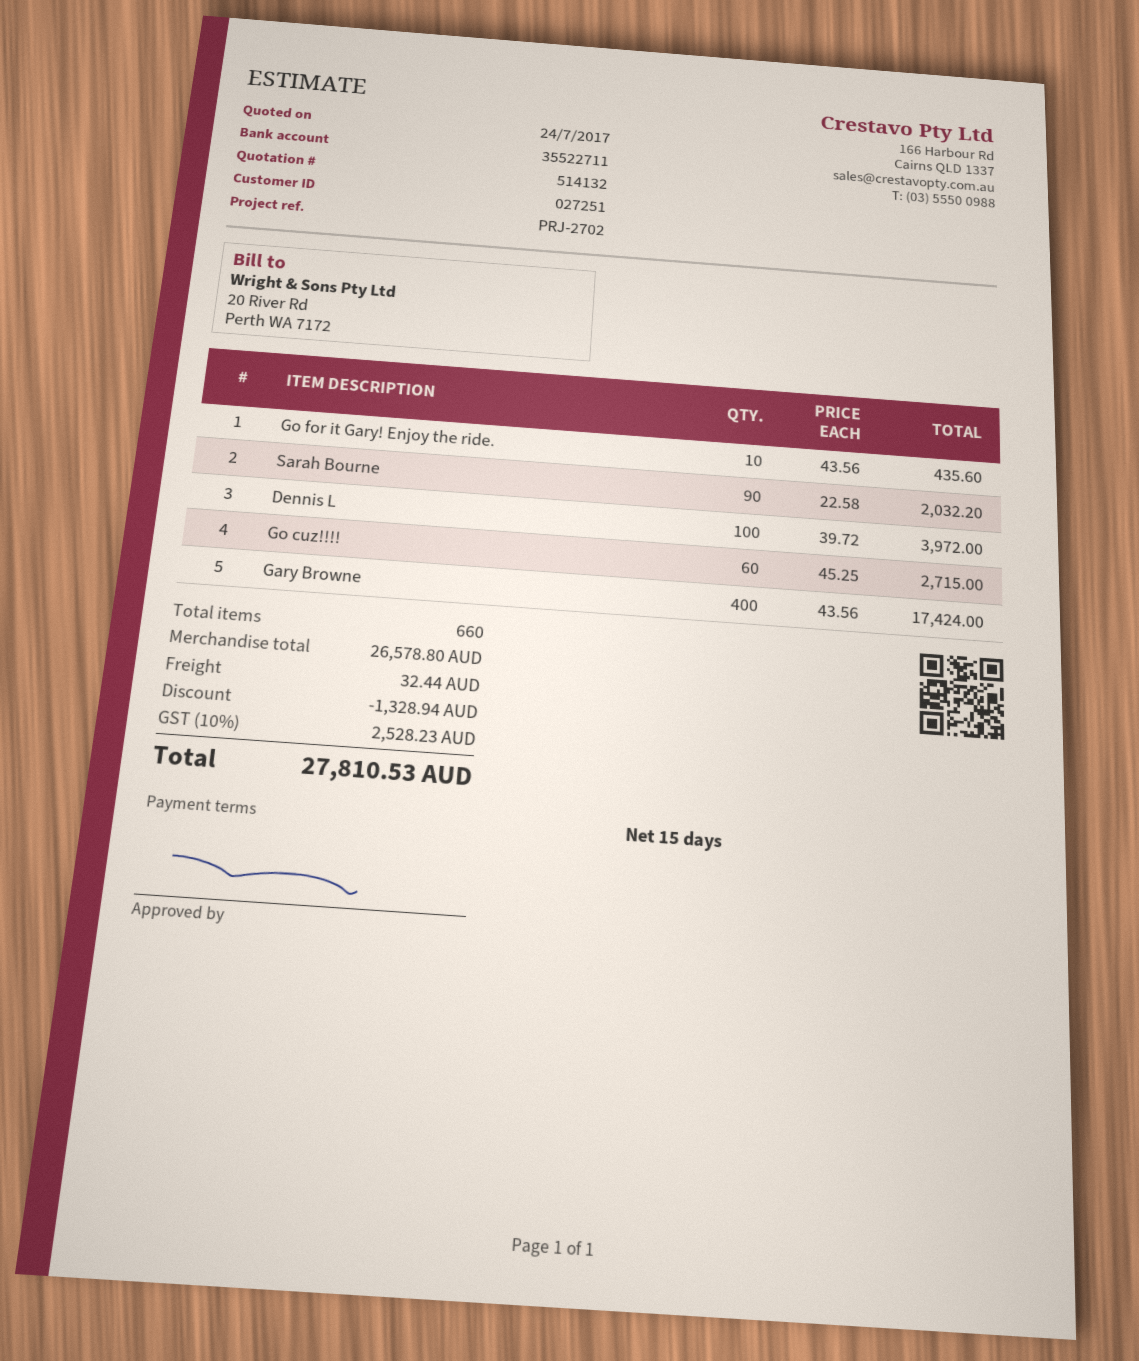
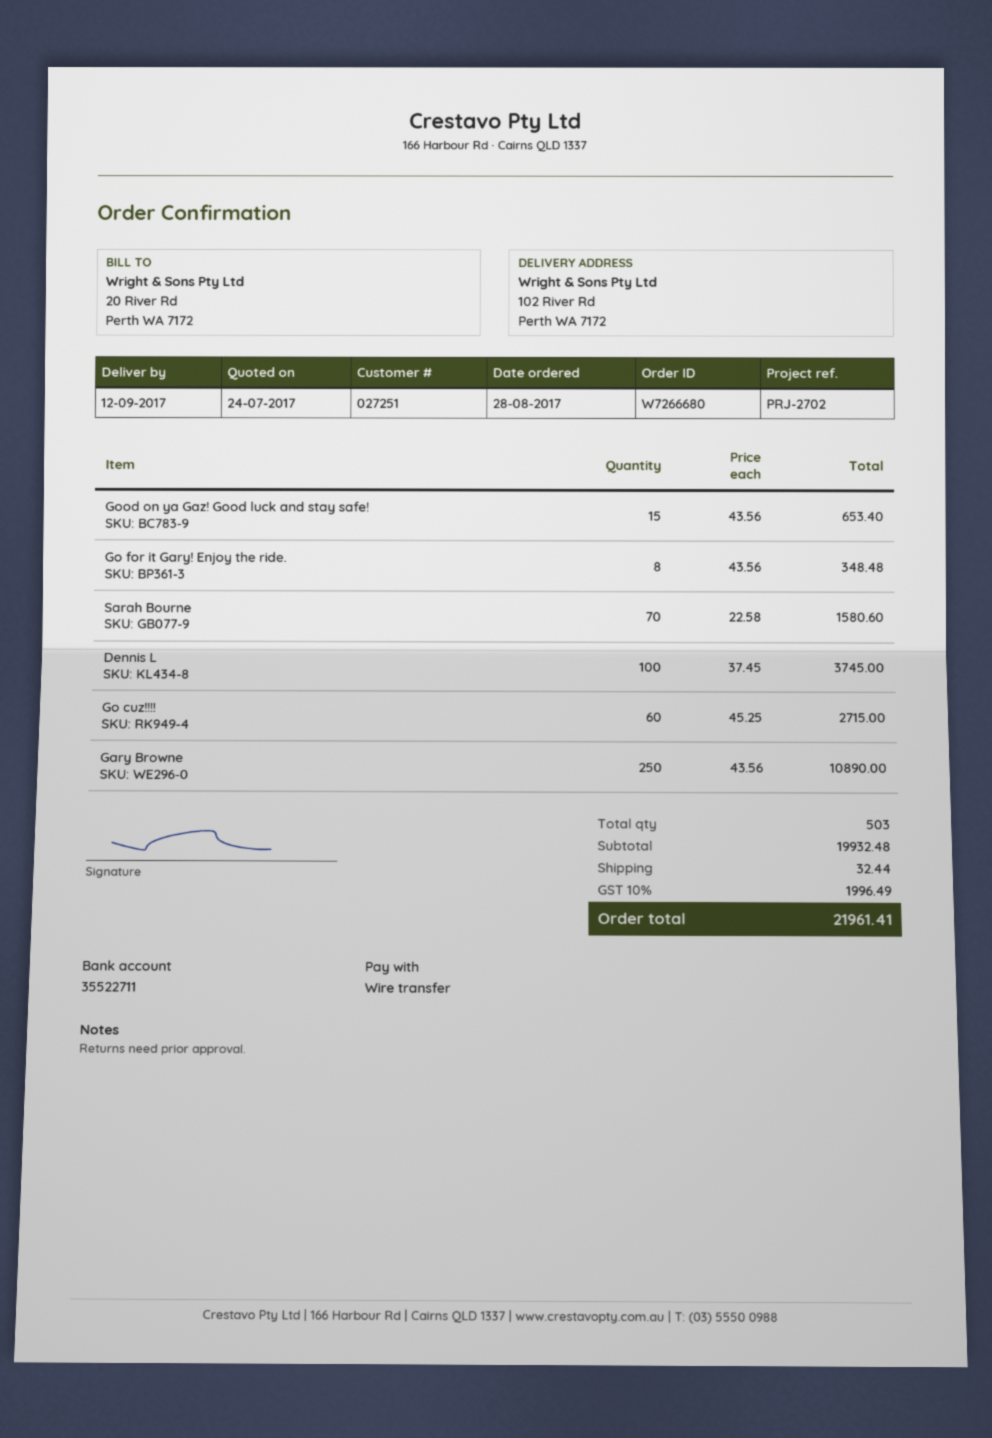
Go for it Gary! Enjoy the ride.: 10 x 43.56 = 435.60 -> 8 x 43.56 = 348.48
Sarah Bourne: 90 x 22.58 = 2032.20 -> 70 x 22.58 = 1580.60
Dennis L: 100 x 39.72 = 3972.00 -> 100 x 37.45 = 3745.00
Gary Browne: 400 x 43.56 = 17424.00 -> 250 x 43.56 = 10890.00
Good on ya Gaz! Good luck and stay safe!: none -> 15 x 43.56 = 653.40
total quantity: 660 -> 503
subtotal: 26578.80 -> 19932.48
discount: 1328.94 -> none
tax: 10% = 2528.23 -> 10% = 1996.49
total: 27810.53 -> 21961.41

